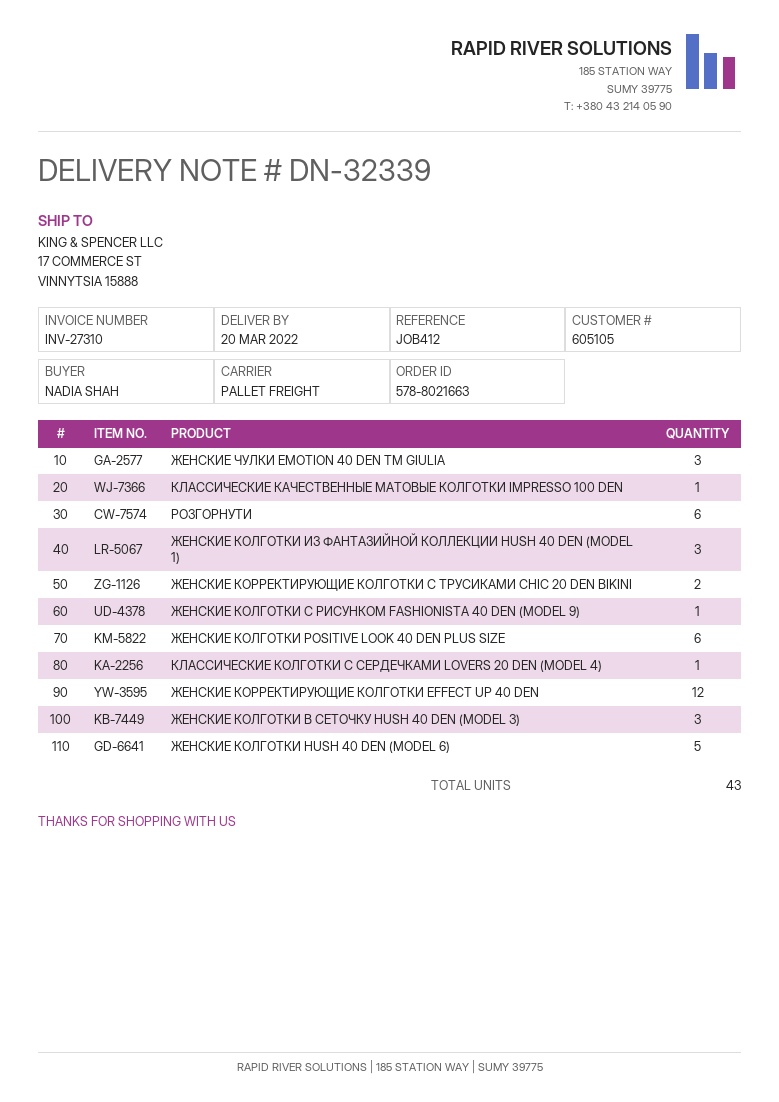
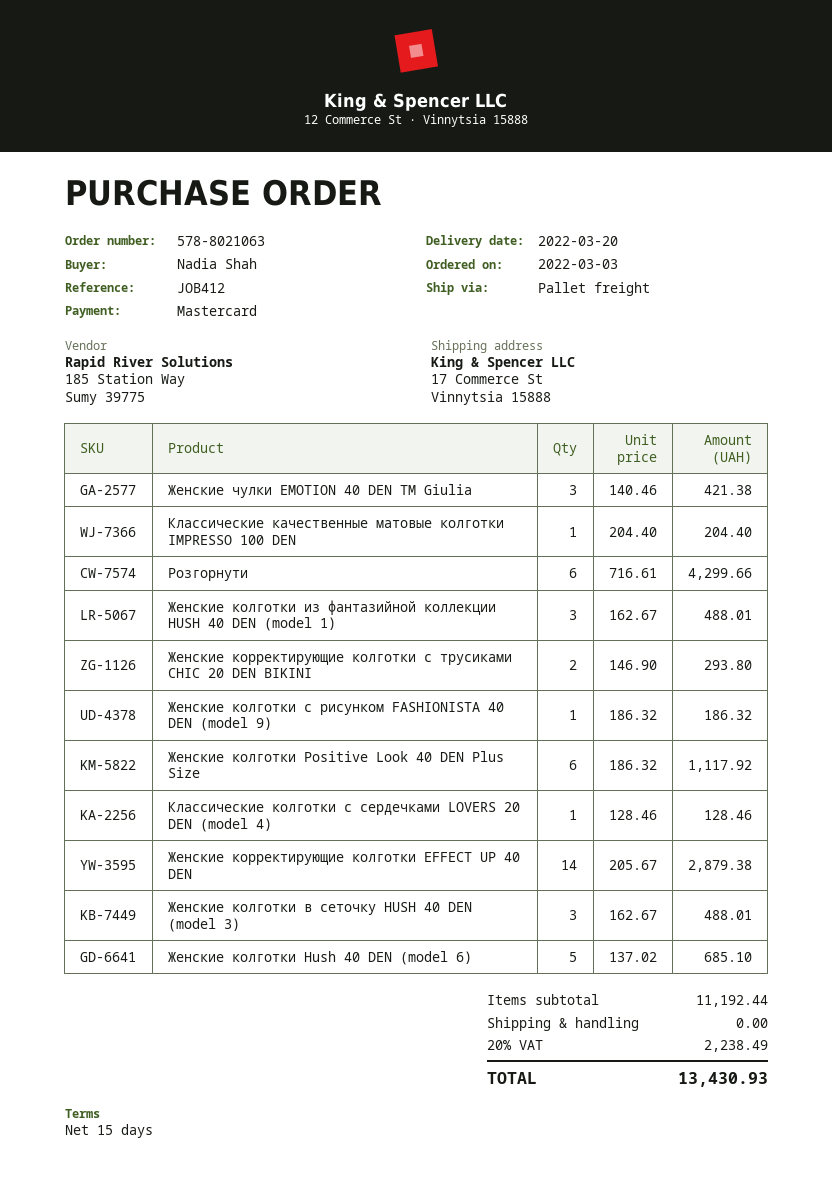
order number: 578-8021663 -> 578-8021063
ЖЕНСКИЕ КОРРЕКТИРУЮЩИЕ КОЛГОТКИ EFFECT UP 40 DEN: 12 -> 14

